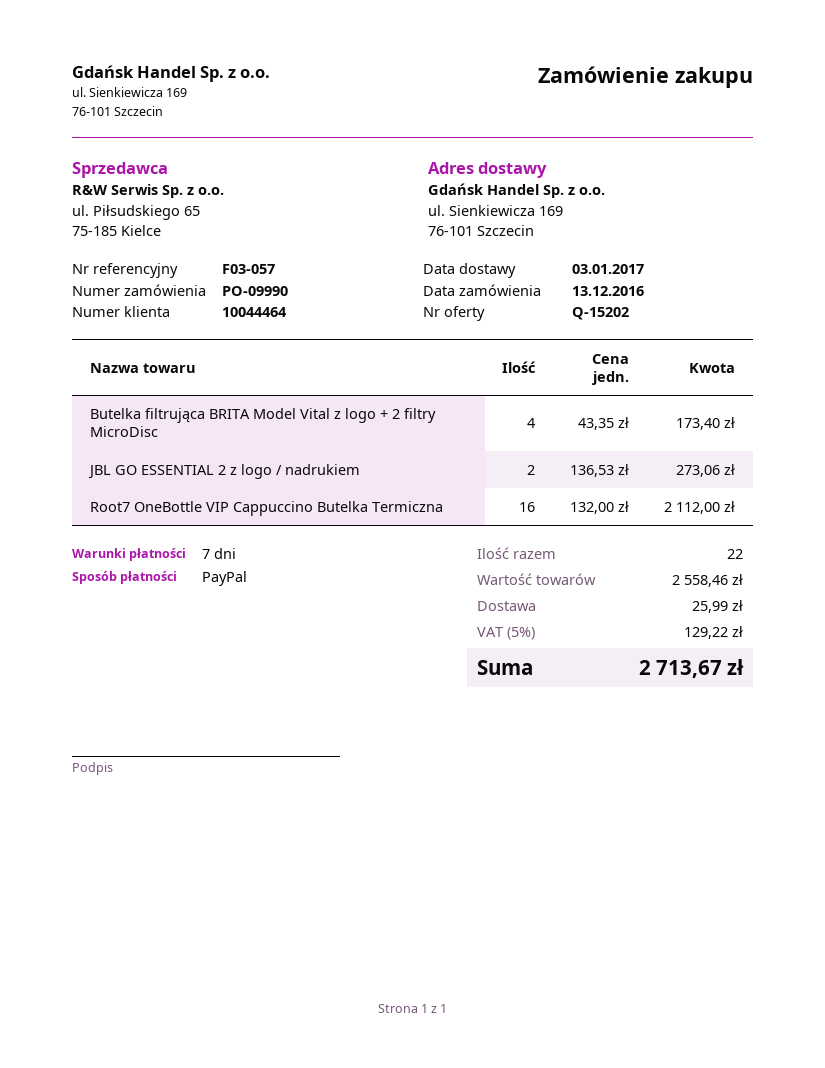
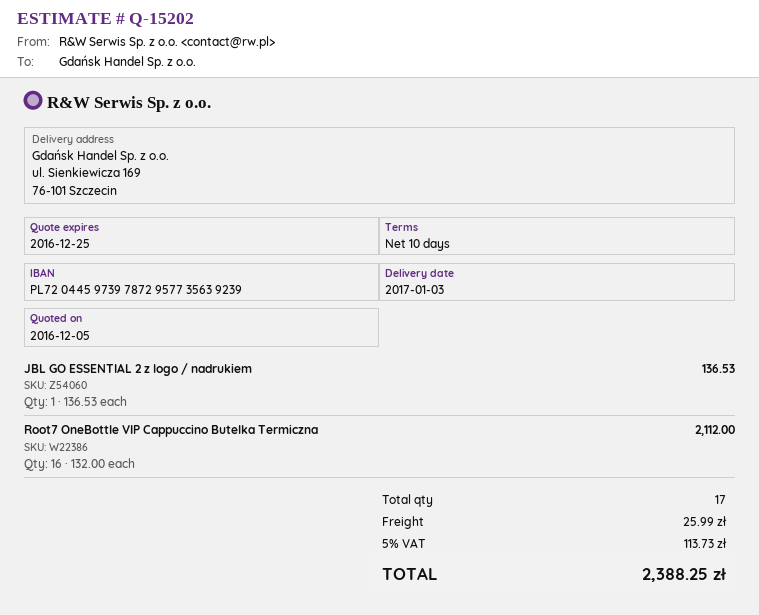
payment terms: 7 days -> 10 days
Butelka filtrująca BRITA Model Vital z logo + 2 filtry MicroDisc: 4 x 43.35 = 173.40 -> none
JBL GO ESSENTIAL 2 z logo / nadrukiem: 2 x 136.53 = 273.06 -> 1 x 136.53 = 136.53
total quantity: 22 -> 17
tax: 5% = 129.22 -> 5% = 113.73
total: 2713.67 -> 2388.25

